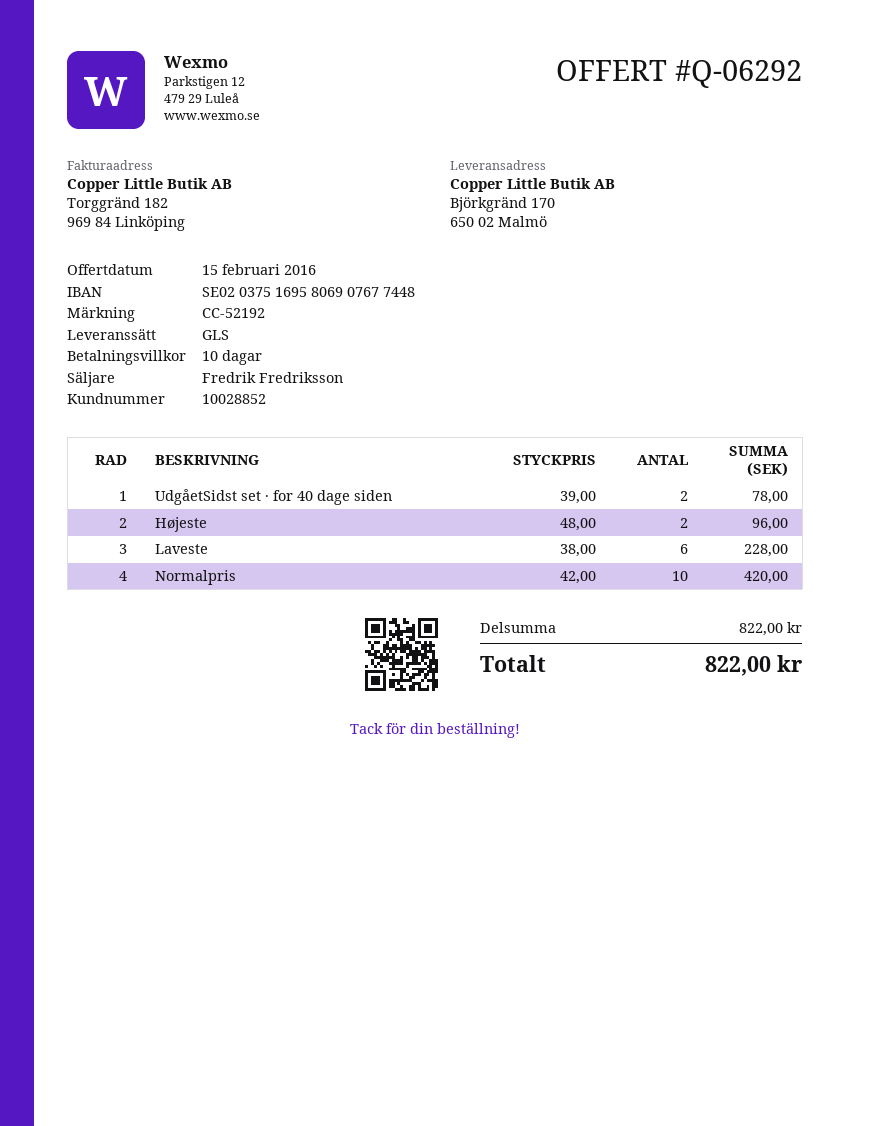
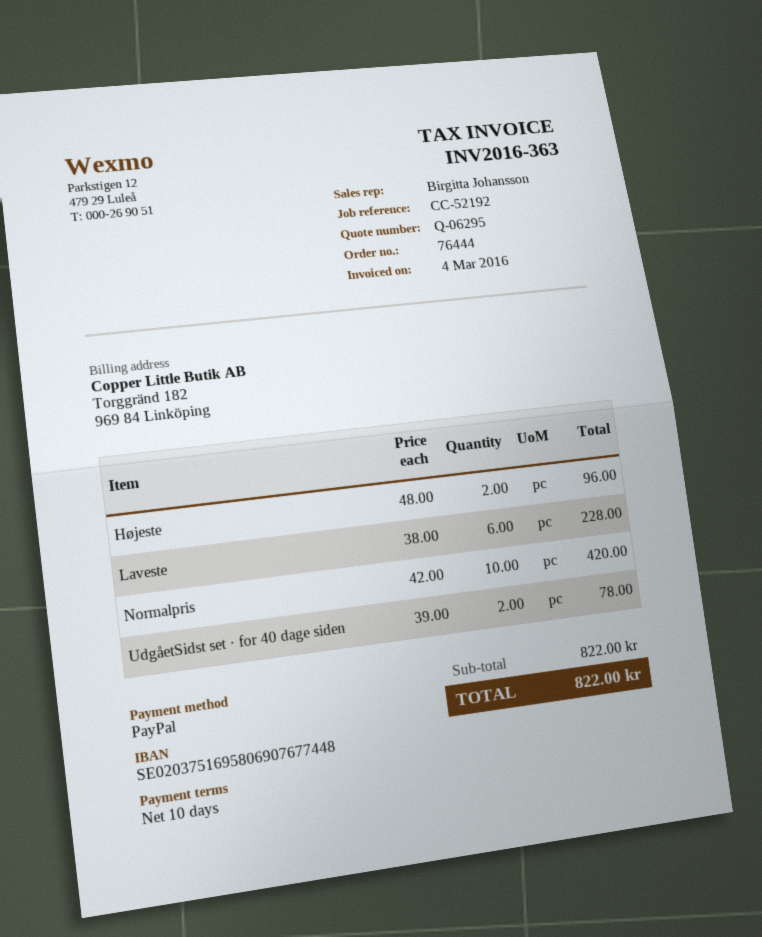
quote number: Q-06292 -> Q-06295
sales rep: Fredrik Fredriksson -> Birgitta Johansson

